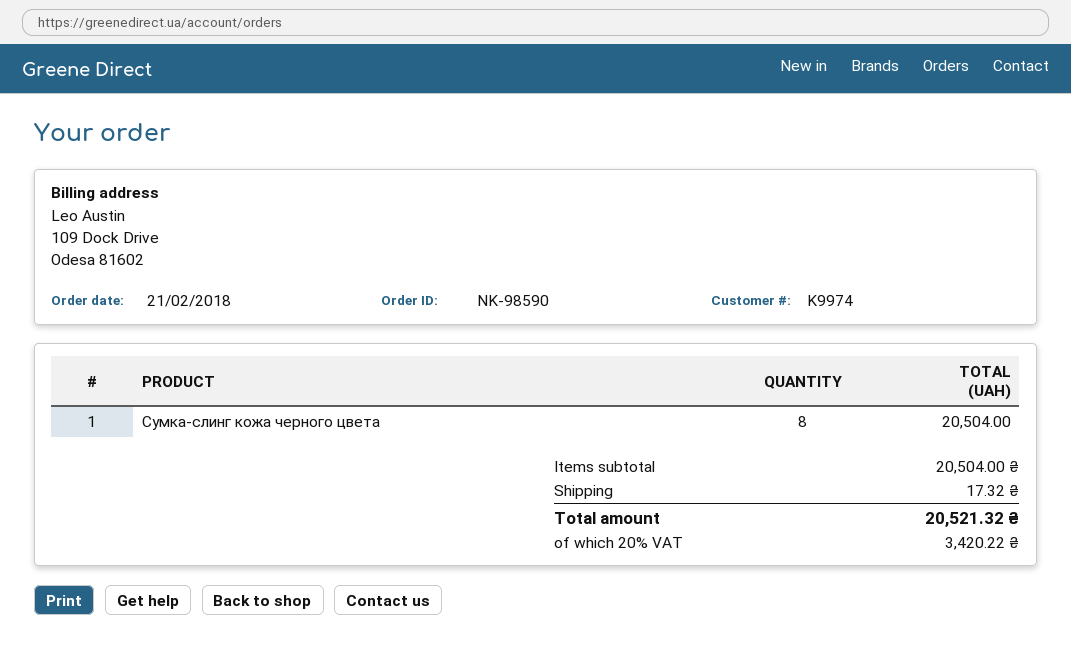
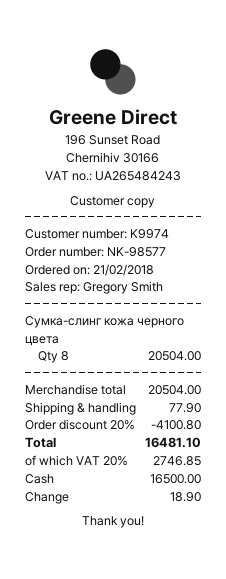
order number: NK-98590 -> NK-98577
discount: none -> 20% = 4100.80
shipping: 17.32 -> 77.90
tax: 20% = 3420.22 -> 20% = 2746.85
total: 20521.32 -> 16481.10

